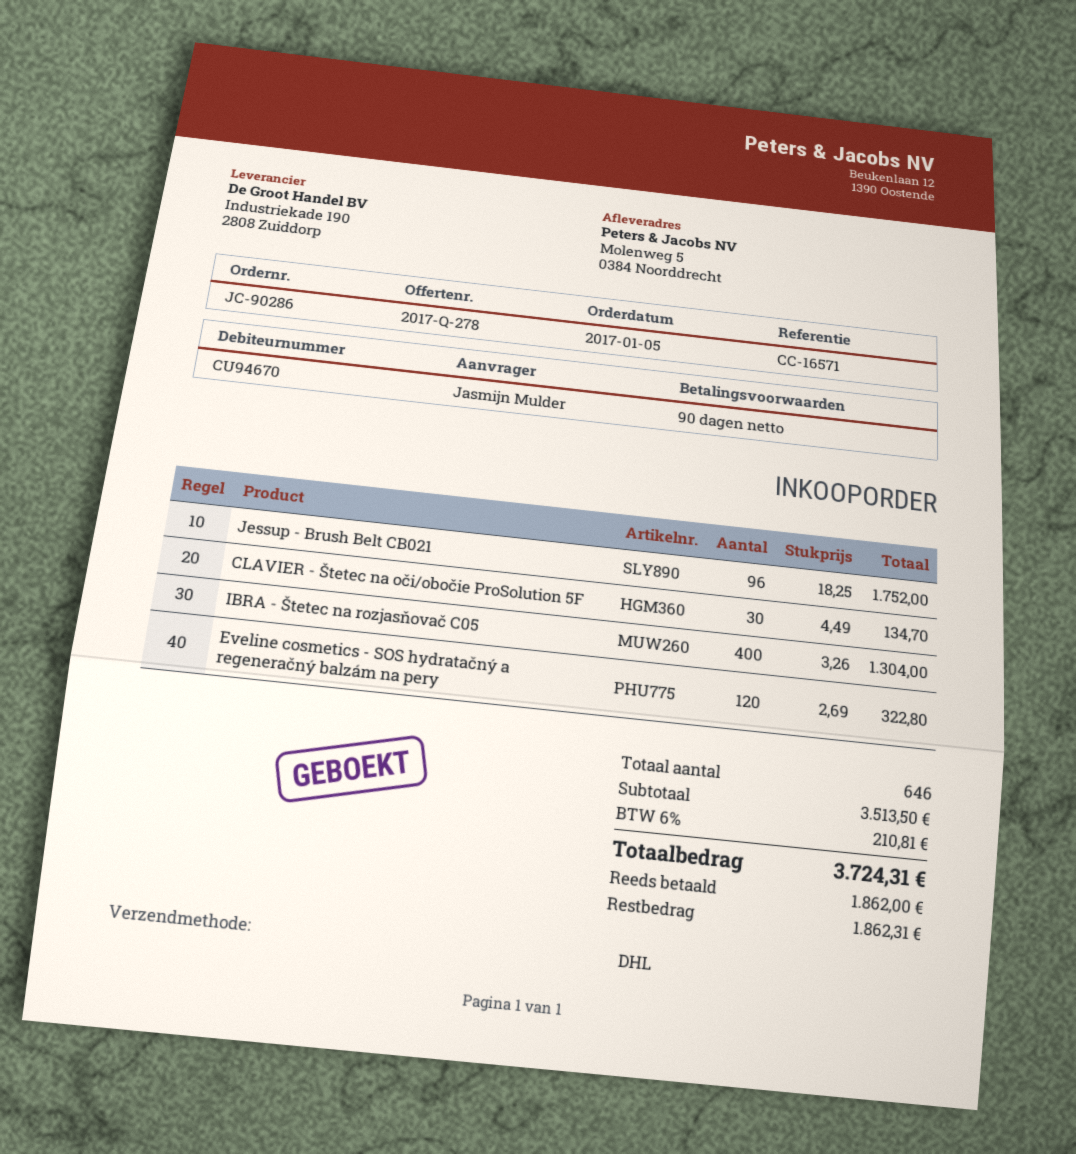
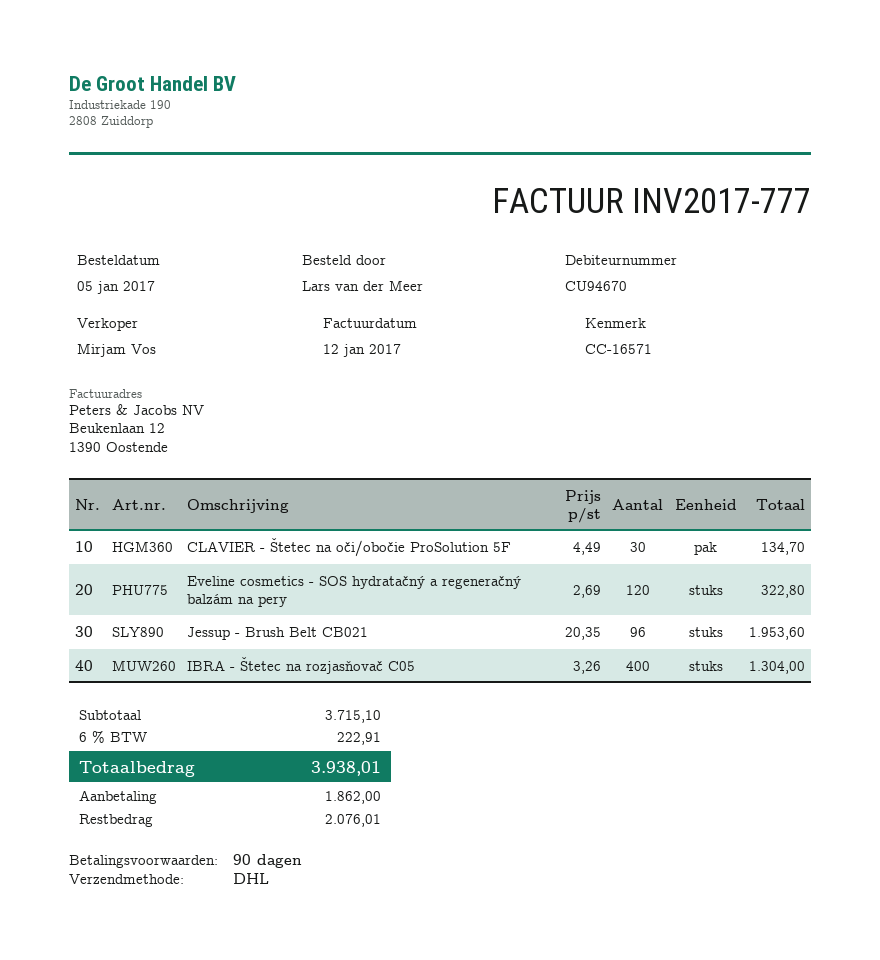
ordered by: Jasmijn Mulder -> Lars van der Meer
Jessup - Brush Belt CB021: 96 x 18.25 = 1752.00 -> 96 x 20.35 = 1953.60
subtotal: 3513.50 -> 3715.10
tax: 6% = 210.81 -> 6% = 222.91
total: 3724.31 -> 3938.01
balance: 1862.31 -> 2076.01

